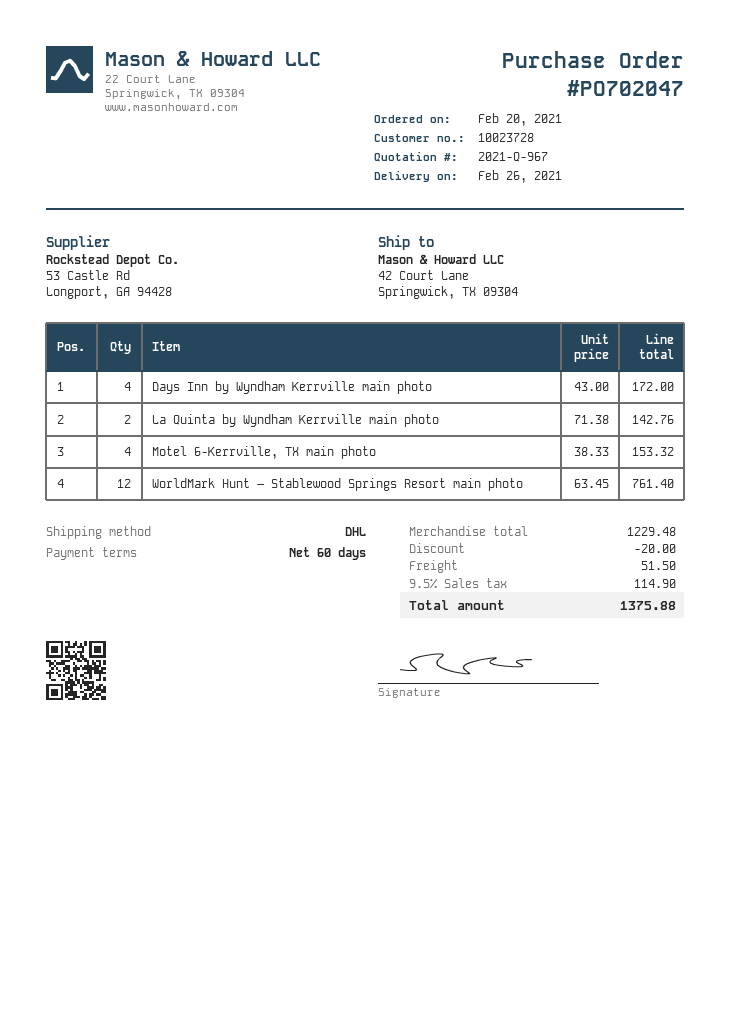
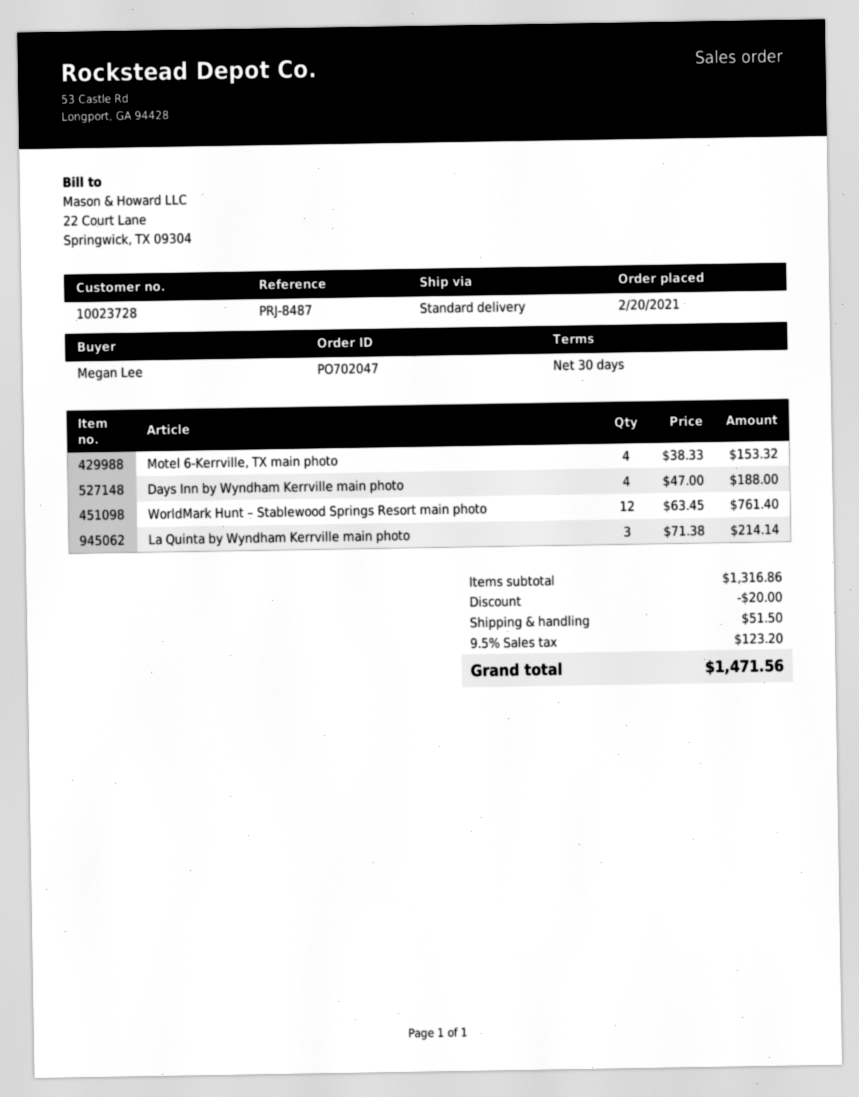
payment terms: 60 days -> 30 days
shipping method: DHL -> standard
Days Inn by Wyndham Kerrville main photo: 4 x 43.00 = 172.00 -> 4 x 47.00 = 188.00
La Quinta by Wyndham Kerrville main photo: 2 x 71.38 = 142.76 -> 3 x 71.38 = 214.14
subtotal: 1229.48 -> 1316.86
tax: 9.5% = 114.90 -> 9.5% = 123.20
total: 1375.88 -> 1471.56

